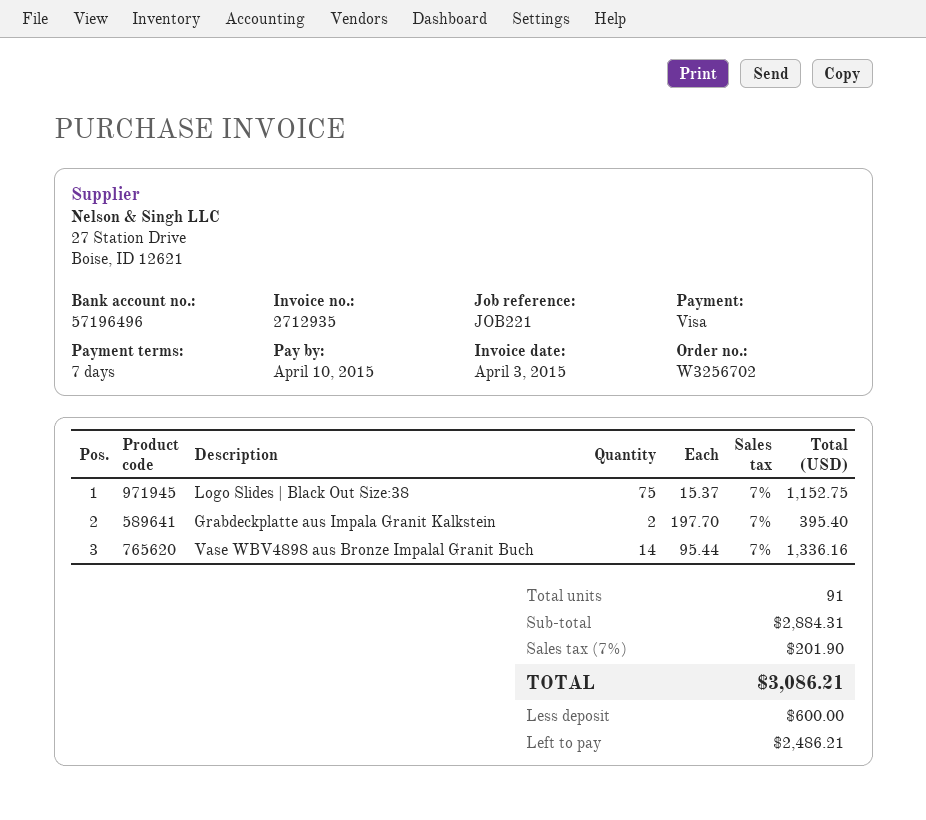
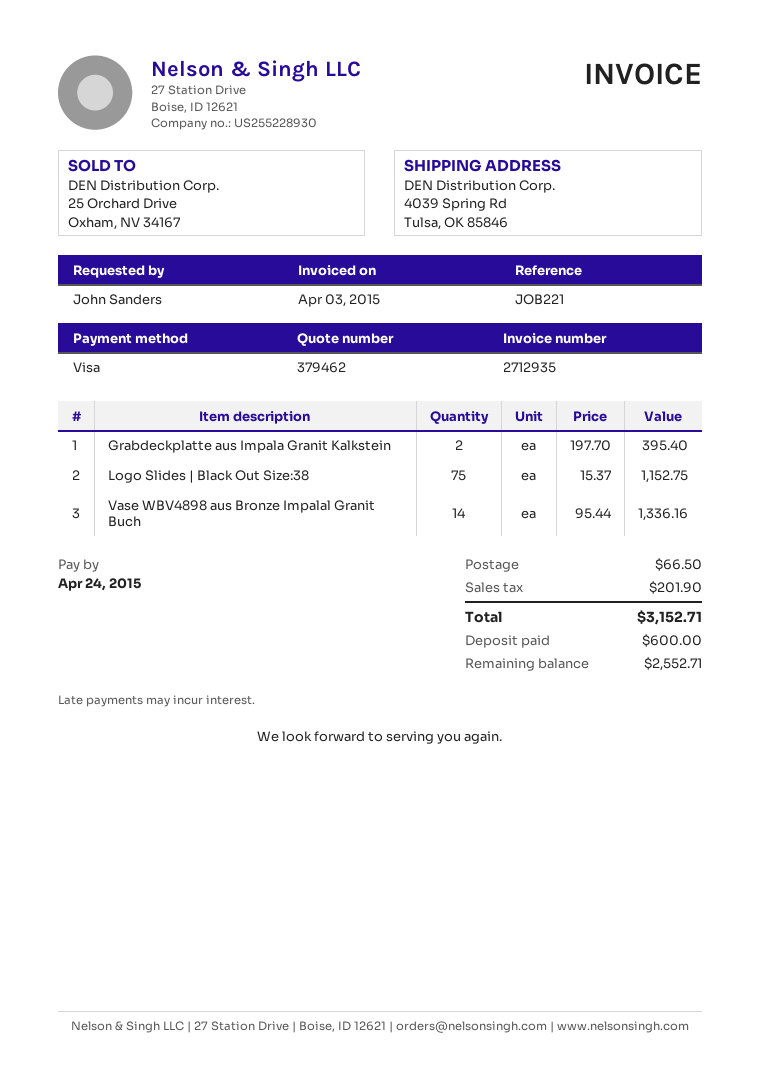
due date: 2015-04-10 -> 2015-04-24
shipping: none -> 66.50
total: 3086.21 -> 3152.71
balance: 2486.21 -> 2552.71

